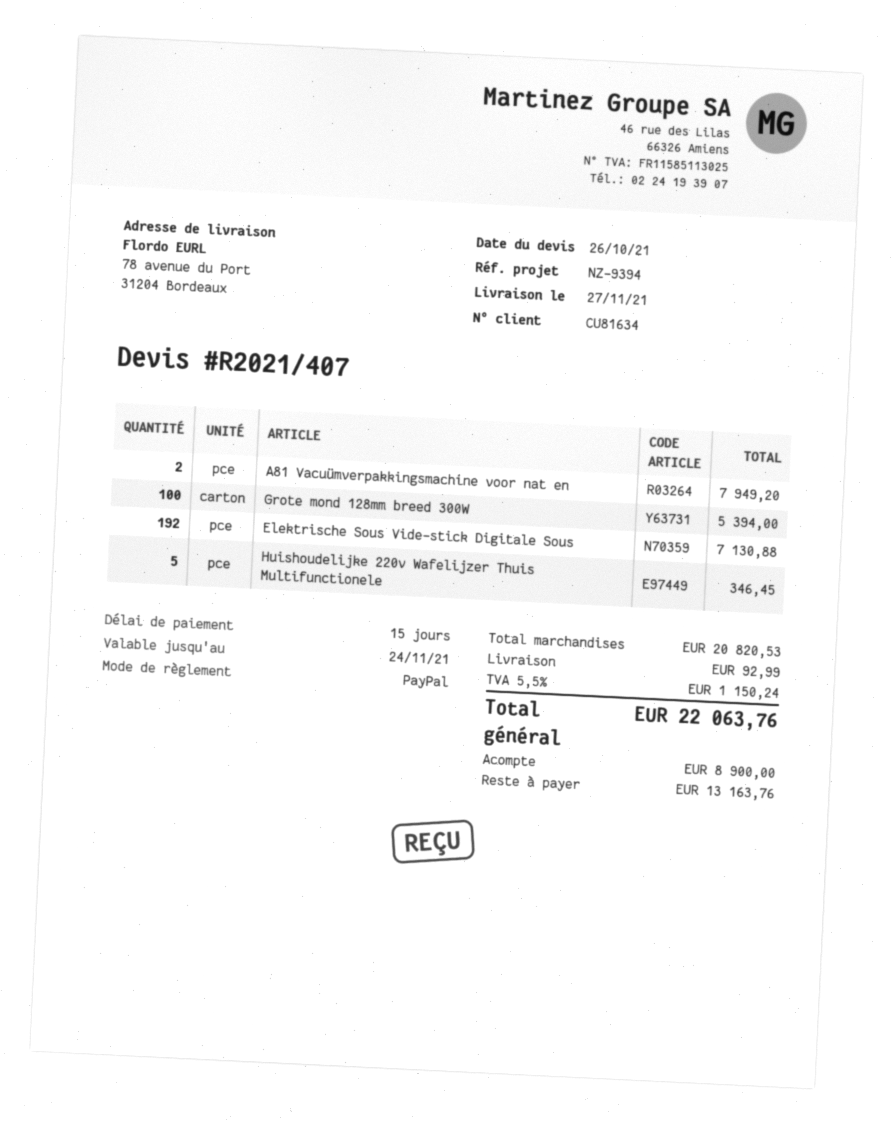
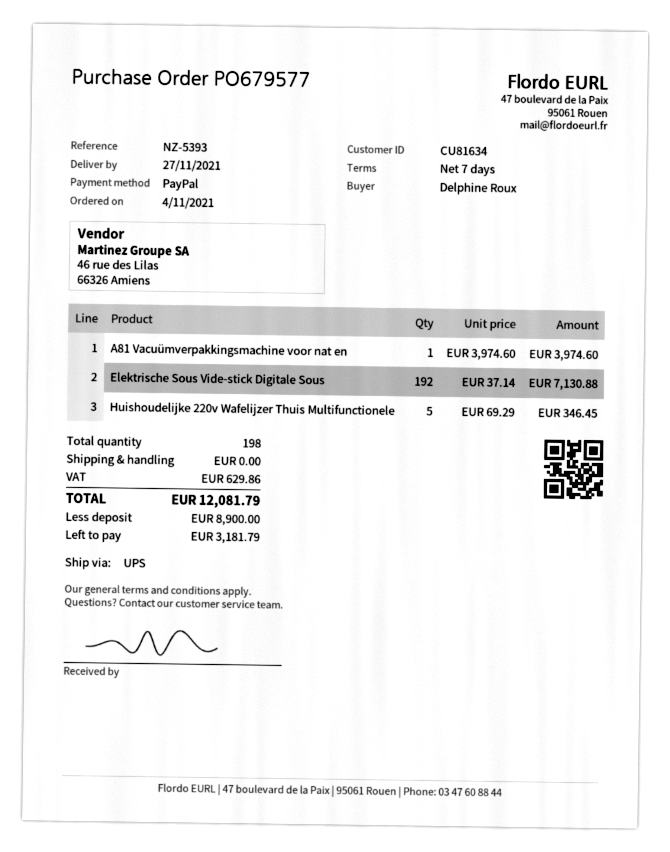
payment terms: 15 days -> 7 days
reference: NZ-9394 -> NZ-5393
A81 Vacuümverpakkingsmachine voor nat en: 2 for 7949.20 -> 1 for 3974.60
Grote mond 128mm breed 300W: 100 for 5394.00 -> none
shipping: 92.99 -> 0.00
tax: 1150.24 -> 629.86
total: 22063.76 -> 12081.79
balance: 13163.76 -> 3181.79

